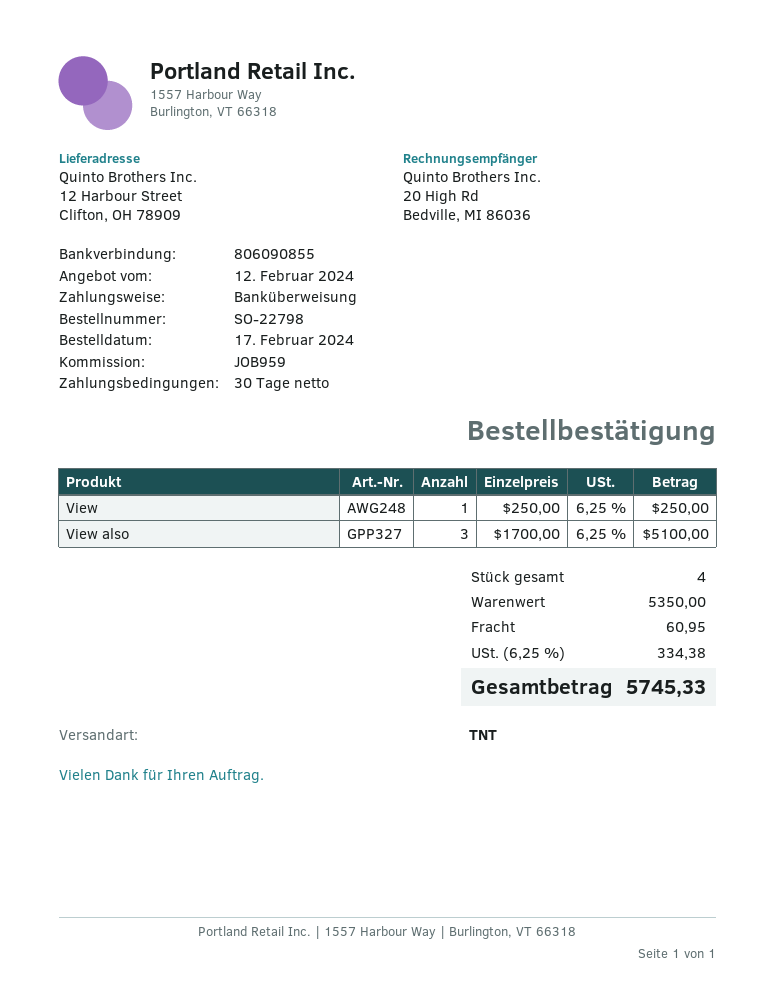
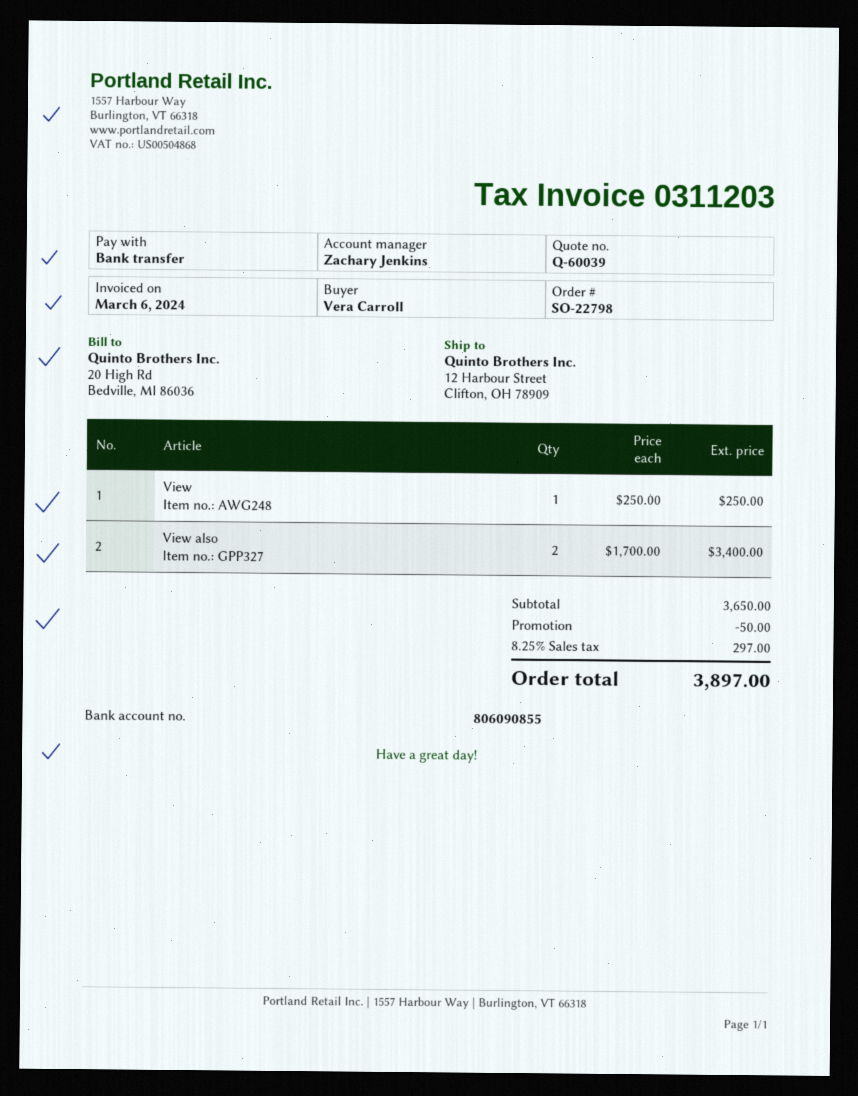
View also: 3 x 1700.00 = 5100.00 -> 2 x 1700.00 = 3400.00
subtotal: 5350.00 -> 3650.00
discount: none -> 50.00
shipping: 60.95 -> none
tax: 6.25% = 334.38 -> 8.25% = 297.00
total: 5745.33 -> 3897.00

